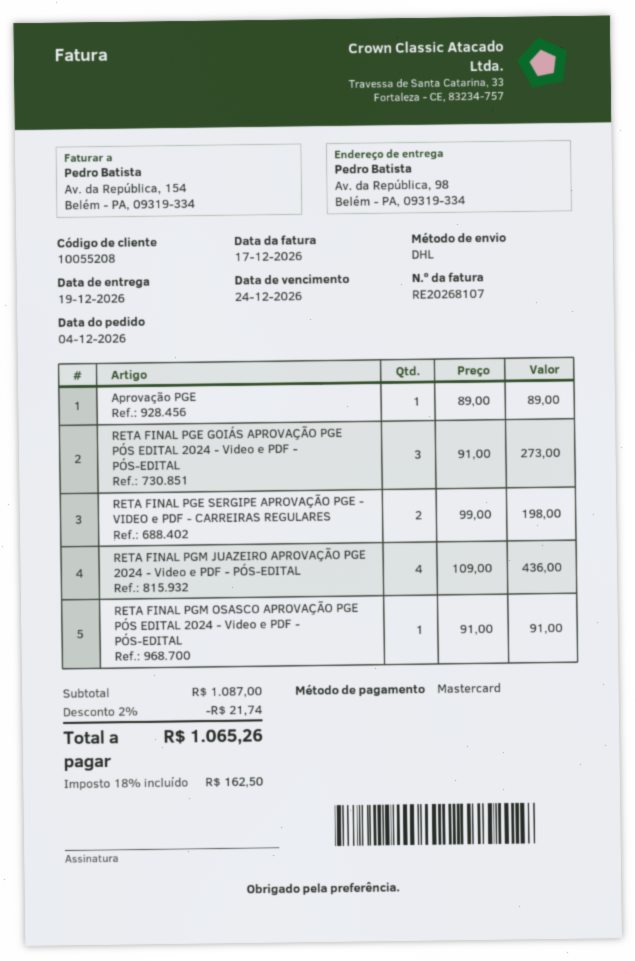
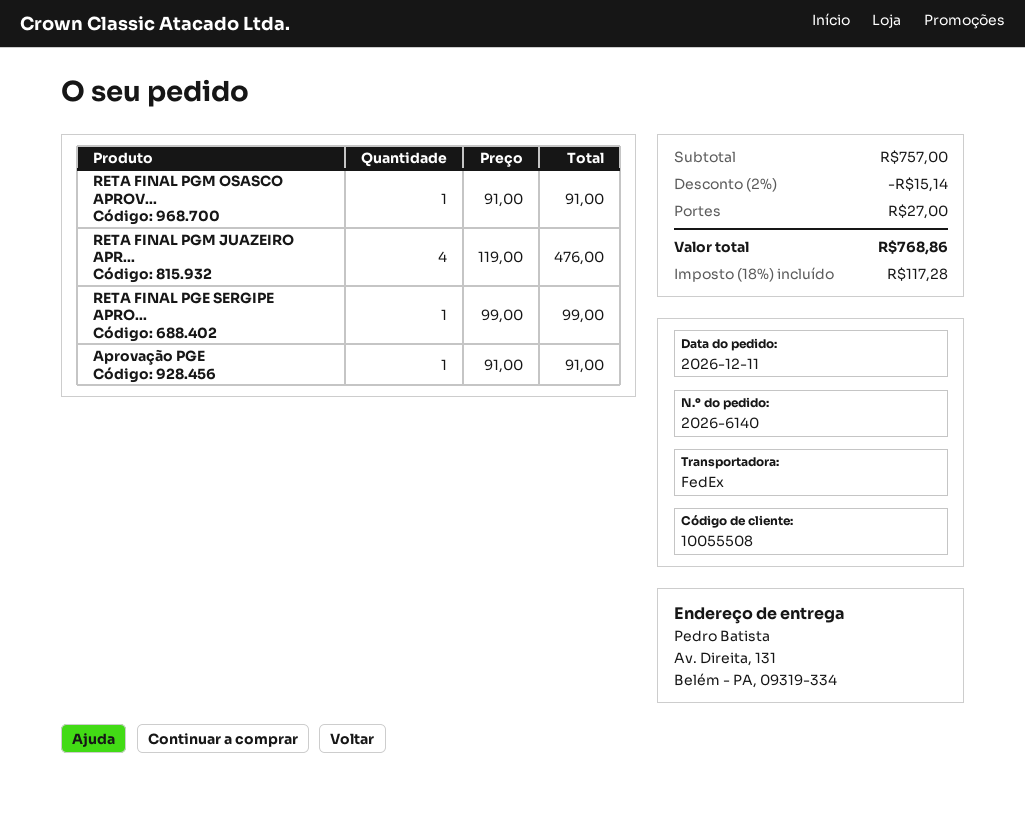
order date: 2026-12-04 -> 2026-12-11
customer number: 10055208 -> 10055508
shipping method: DHL -> FedEx
ship to: Av. da República, 98, Belém - PA, 09319-334 -> Av. Direita, 131, Belém - PA, 09319-334
Aprovação PGE: 1 x 89.00 = 89.00 -> 1 x 91.00 = 91.00
RETA FINAL PGE GOIÁS APROVAÇÃO PGE PÓS EDITAL 2024 - Video e PDF - PÓS-EDITAL: 3 x 91.00 = 273.00 -> none
RETA FINAL PGE SERGIPE APROVAÇÃO PGE - VIDEO e PDF - CARREIRAS REGULARES: 2 x 99.00 = 198.00 -> 1 x 99.00 = 99.00
RETA FINAL PGM JUAZEIRO APROVAÇÃO PGE 2024 - Video e PDF - PÓS-EDITAL: 4 x 109.00 = 436.00 -> 4 x 119.00 = 476.00
subtotal: 1087.00 -> 757.00
discount: 2% = 21.74 -> 2% = 15.14
shipping: none -> 27.00
tax: 18% = 162.50 -> 18% = 117.28
total: 1065.26 -> 768.86

